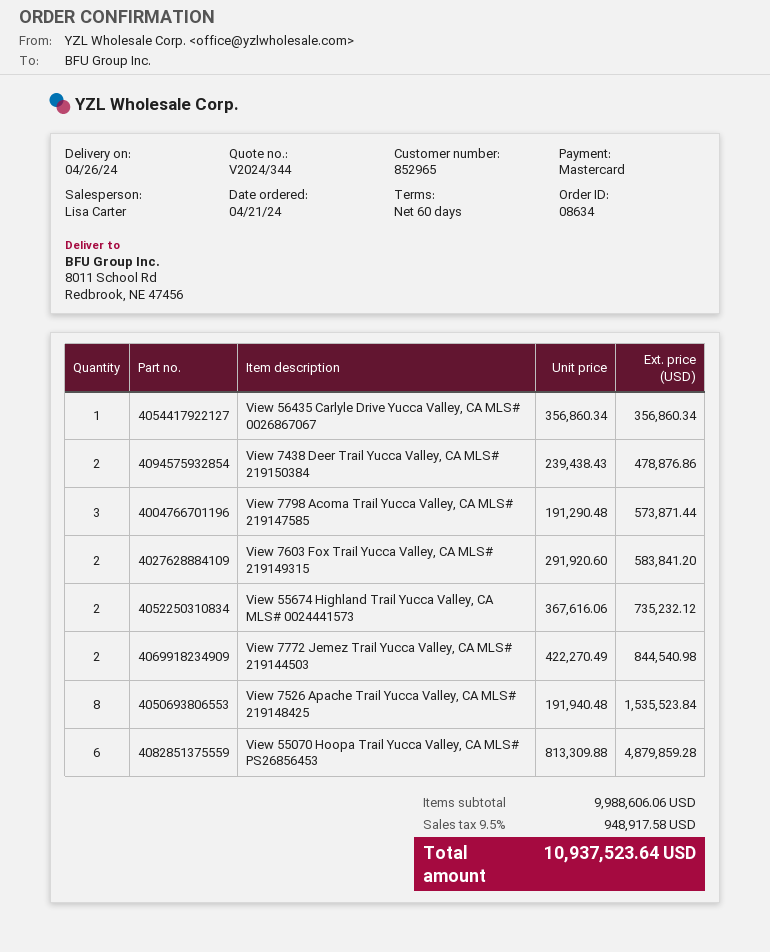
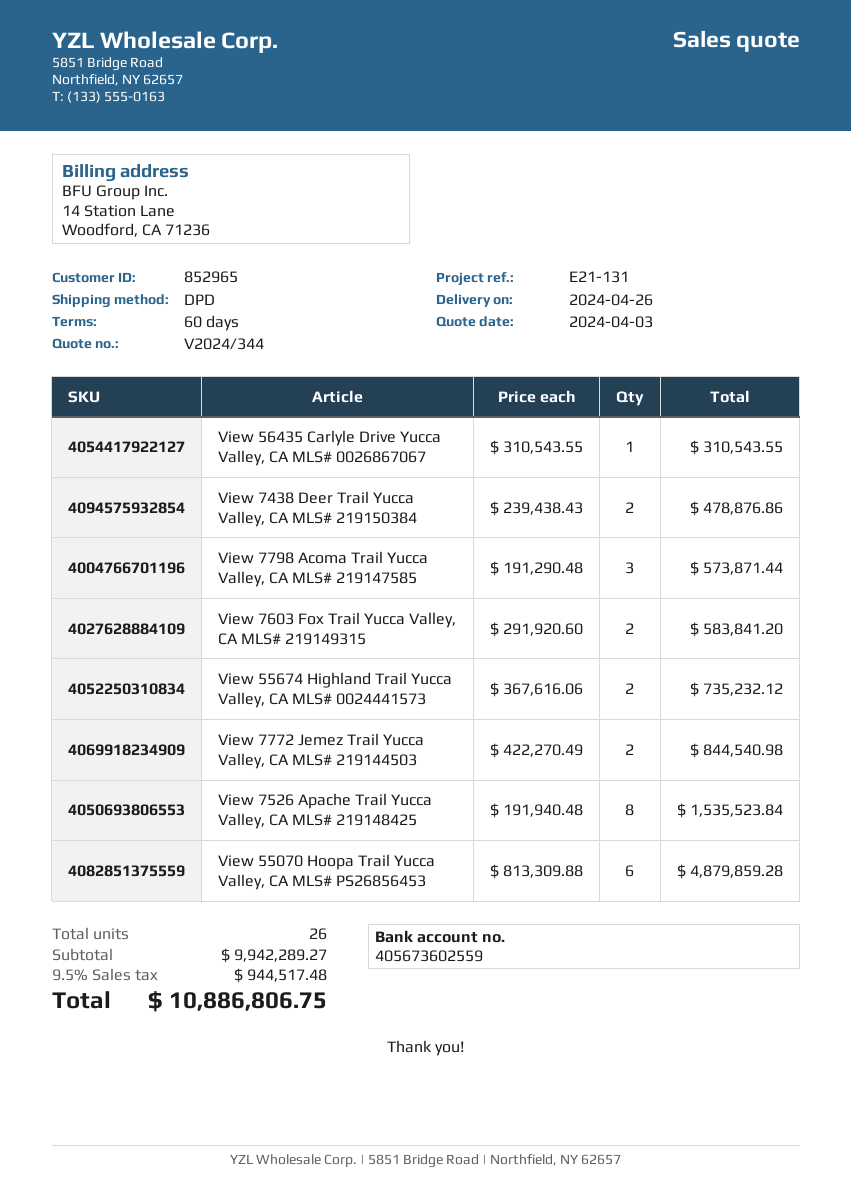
View 56435 Carlyle Drive Yucca Valley, CA MLS# 0026867067: 1 x 356860.34 = 356860.34 -> 1 x 310543.55 = 310543.55
subtotal: 9988606.06 -> 9942289.27
tax: 9.5% = 948917.58 -> 9.5% = 944517.48
total: 10937523.64 -> 10886806.75

